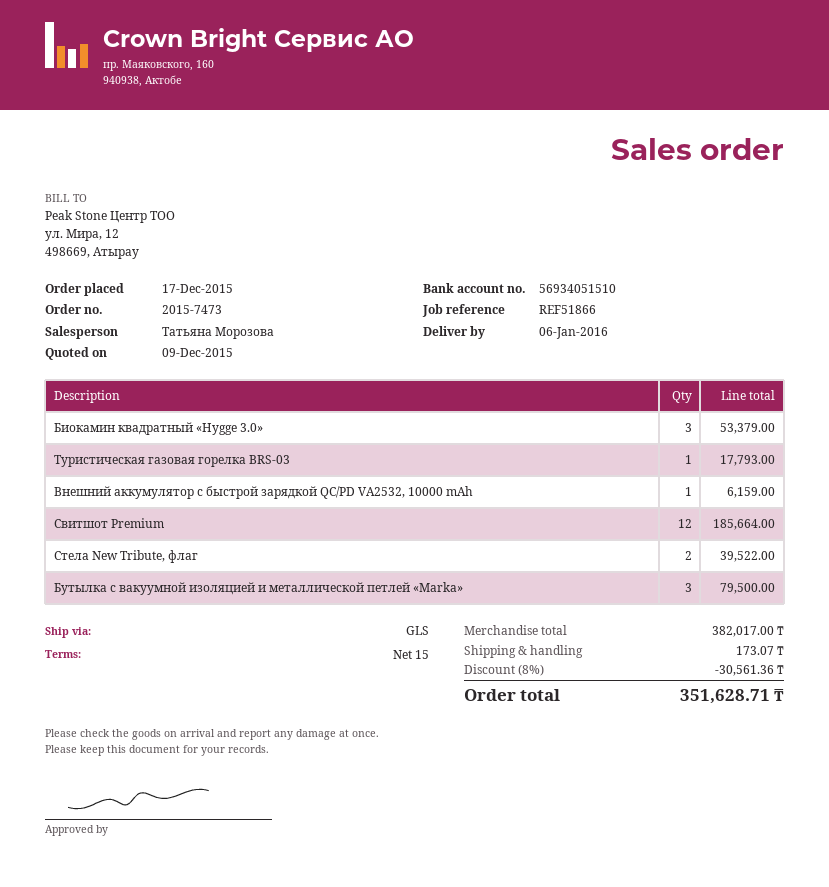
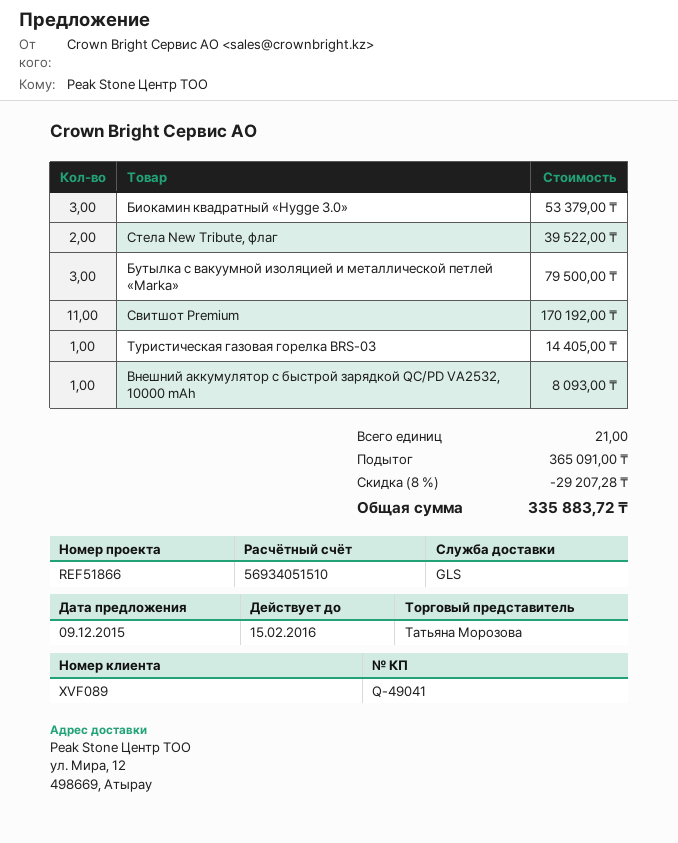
Туристическая газовая горелка BRS-03: 1 for 17793.00 -> 1 for 14405.00
Внешний аккумулятор с быстрой зарядкой QC/PD VA2532, 10000 mAh: 1 for 6159.00 -> 1 for 8093.00
Свитшот Premium: 12 for 185664.00 -> 11 for 170192.00
subtotal: 382017.00 -> 365091.00
discount: 8% = 30561.36 -> 8% = 29207.28
shipping: 173.07 -> none
total: 351628.71 -> 335883.72

